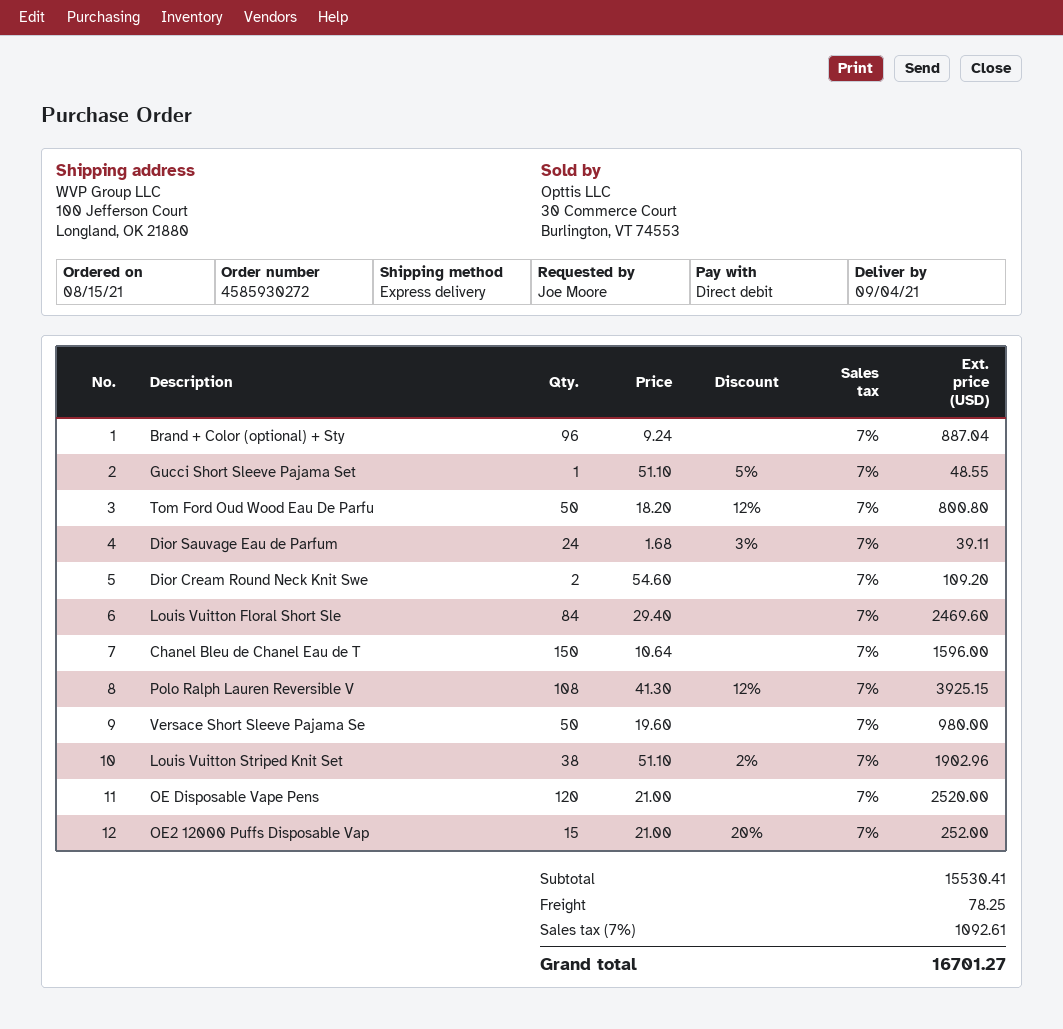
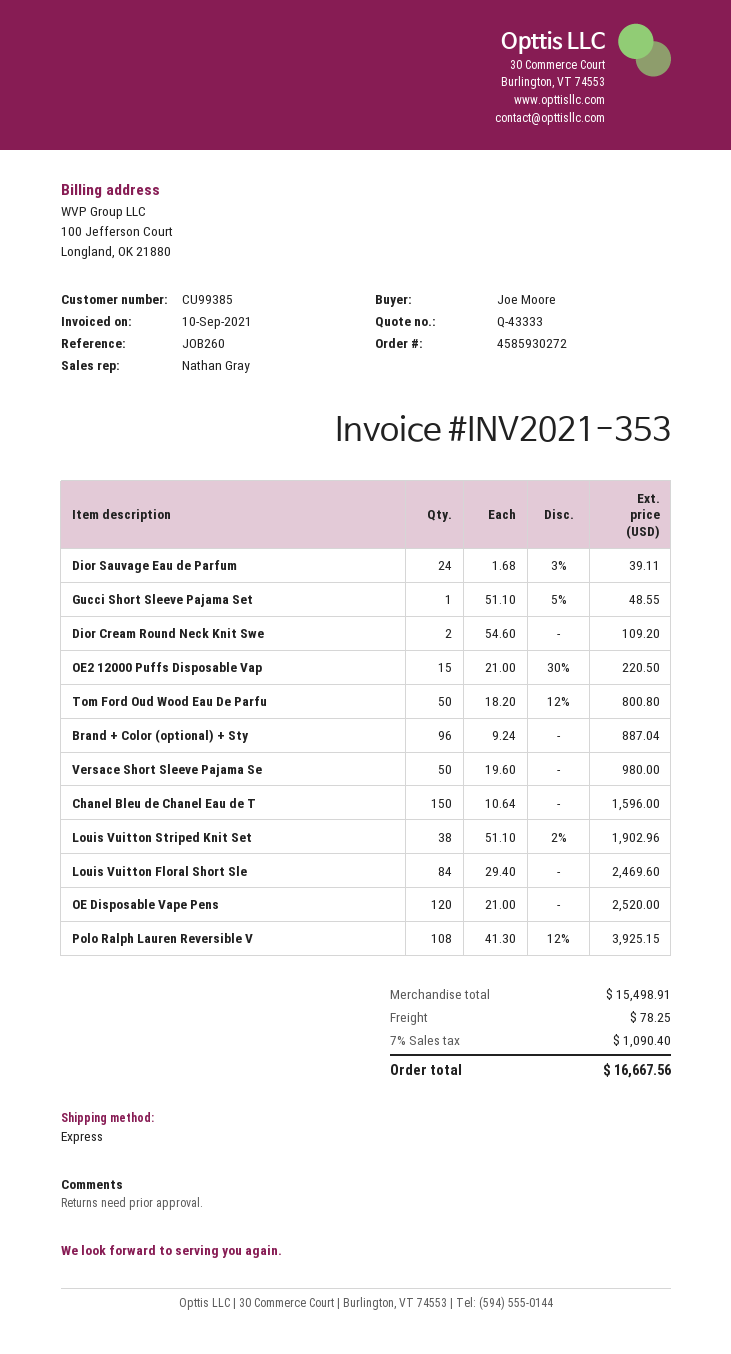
OE2 12000 Puffs Disposable Vap: 15 x 21.00 - 20% = 252.00 -> 15 x 21.00 - 30% = 220.50
subtotal: 15530.41 -> 15498.91
tax: 7% = 1092.61 -> 7% = 1090.40
total: 16701.27 -> 16667.56

